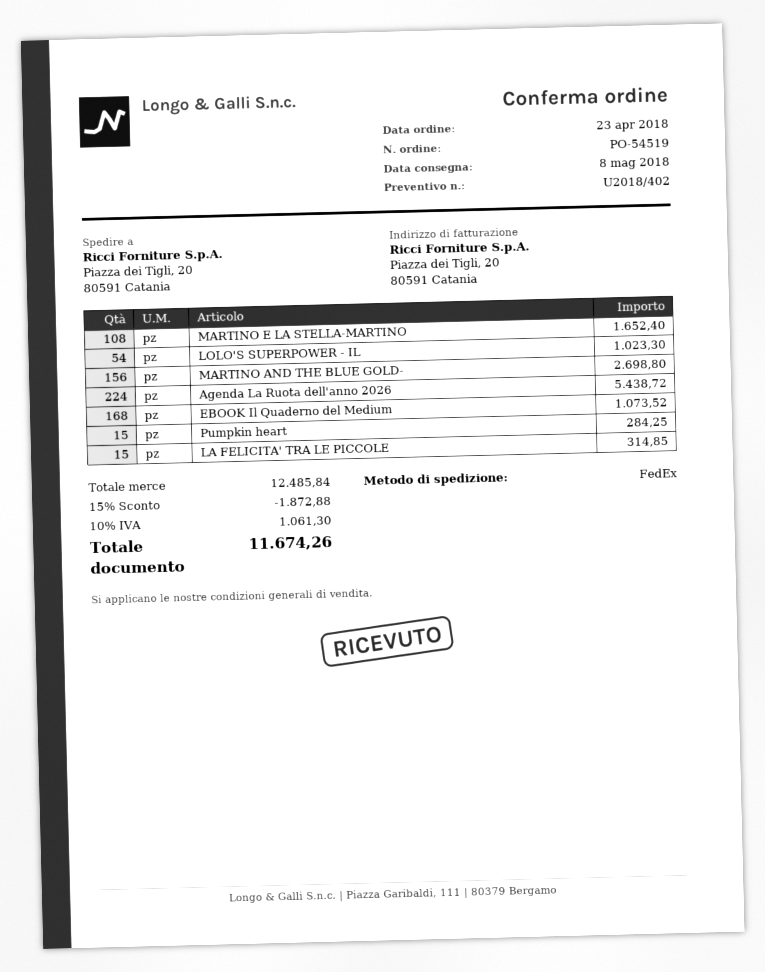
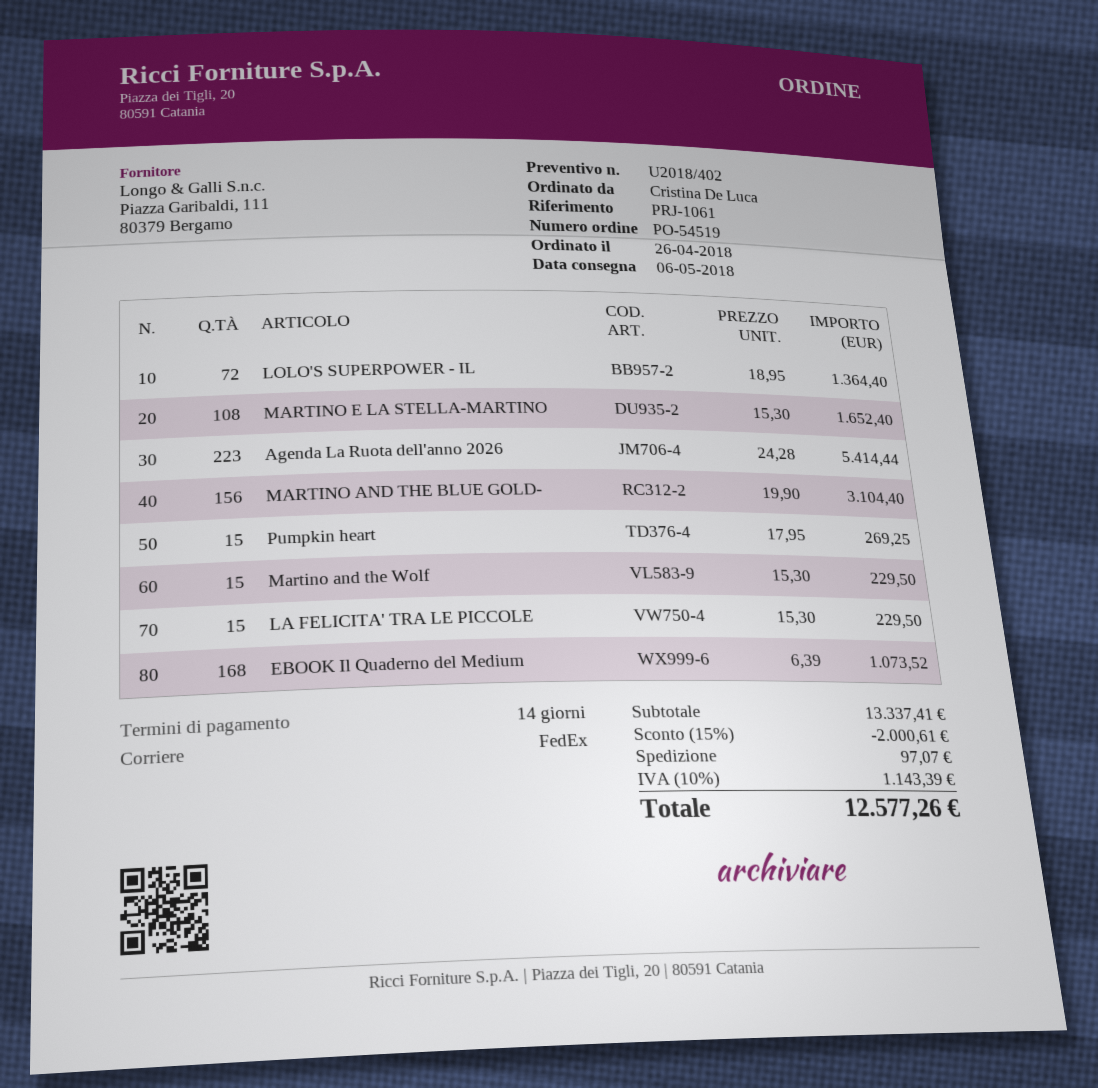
order date: 2018-04-23 -> 2018-04-26
delivery date: 2018-05-08 -> 2018-05-06
LOLO'S SUPERPOWER - IL: 54 for 1023.30 -> 72 for 1364.40
MARTINO AND THE BLUE GOLD-: 156 for 2698.80 -> 156 for 3104.40
Agenda La Ruota dell'anno 2026: 224 for 5438.72 -> 223 for 5414.44
Pumpkin heart: 15 for 284.25 -> 15 for 269.25
LA FELICITA' TRA LE PICCOLE: 15 for 314.85 -> 15 for 229.50
Martino and the Wolf: none -> 15 for 229.50
subtotal: 12485.84 -> 13337.41
discount: 15% = 1872.88 -> 15% = 2000.61
shipping: none -> 97.07
tax: 10% = 1061.30 -> 10% = 1143.39
total: 11674.26 -> 12577.26

